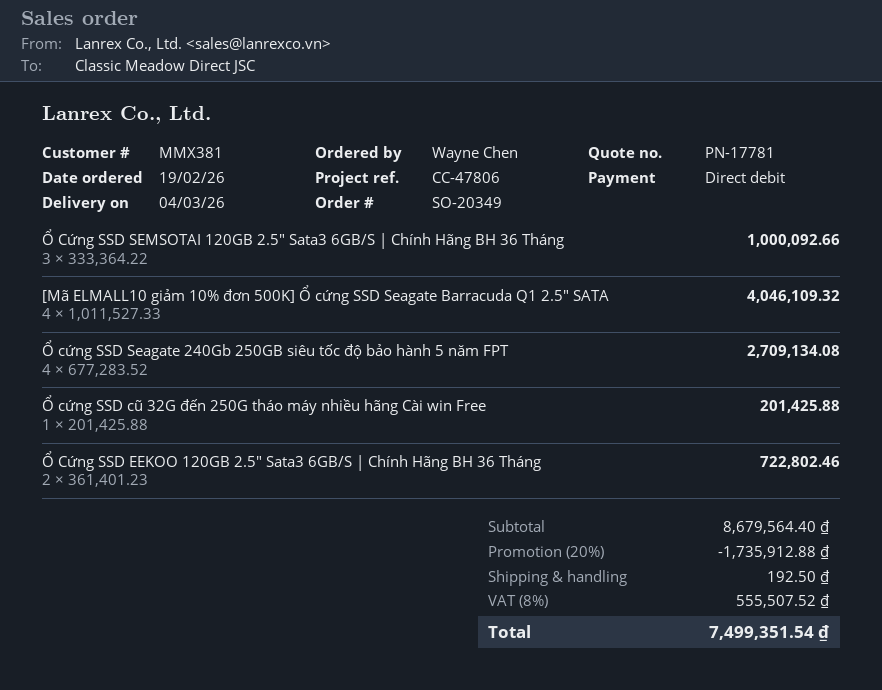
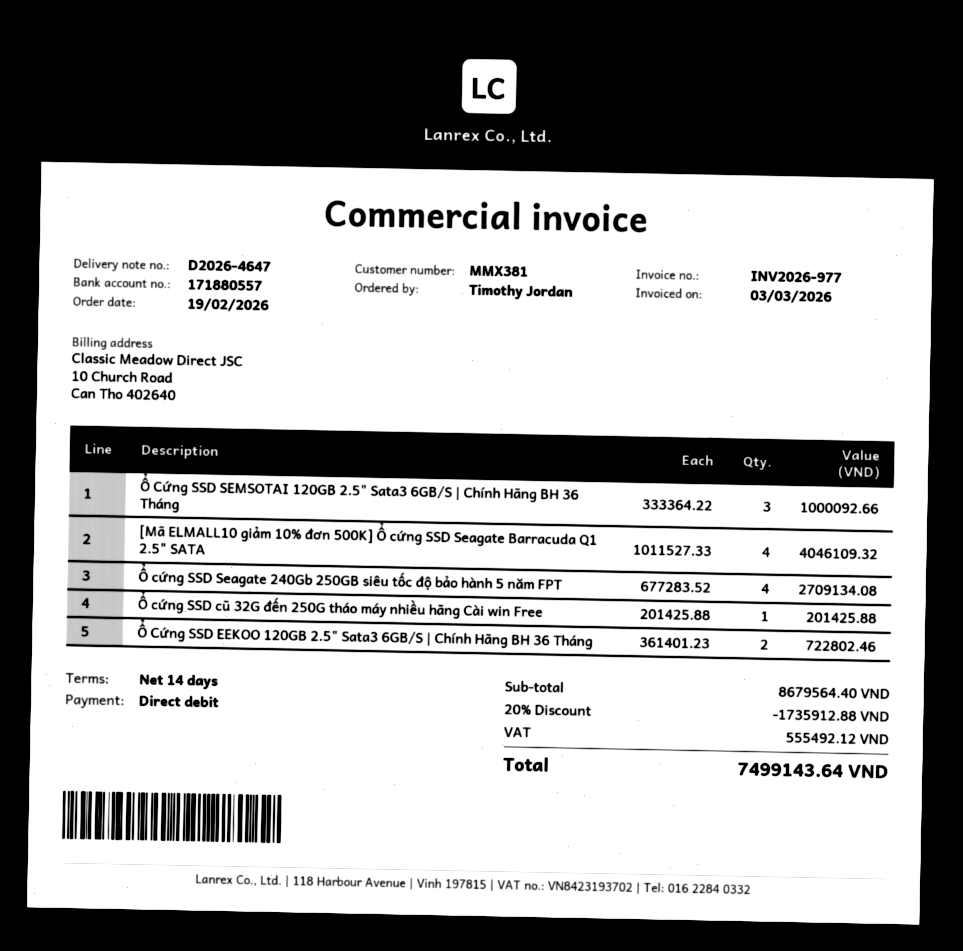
ordered by: Wayne Chen -> Timothy Jordan
shipping: 192.50 -> none
tax: 555507.52 -> 555492.12
total: 7499351.54 -> 7499143.64

